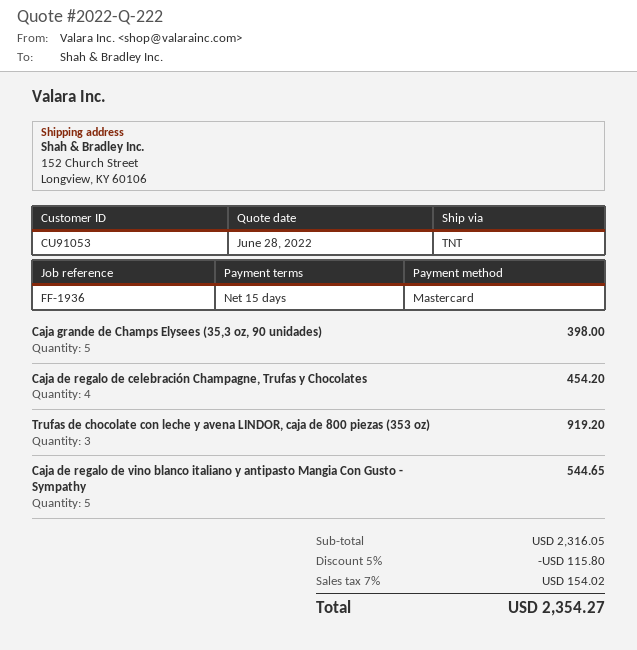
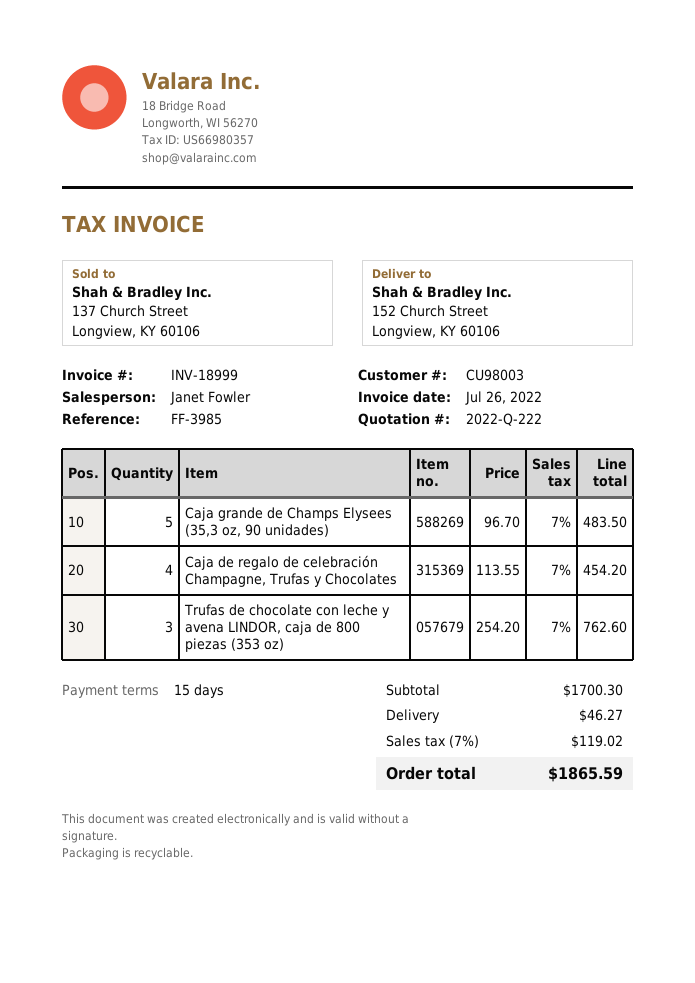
customer number: CU91053 -> CU98003
reference: FF-1936 -> FF-3985
Caja grande de Champs Elysees (35,3 oz, 90 unidades): 5 for 398.00 -> 5 for 483.50
Trufas de chocolate con leche y avena LINDOR, caja de 800 piezas (353 oz): 3 for 919.20 -> 3 for 762.60
Caja de regalo de vino blanco italiano y antipasto Mangia Con Gusto - Sympathy: 5 for 544.65 -> none
subtotal: 2316.05 -> 1700.30
discount: 5% = 115.80 -> none
shipping: none -> 46.27
tax: 7% = 154.02 -> 7% = 119.02
total: 2354.27 -> 1865.59

